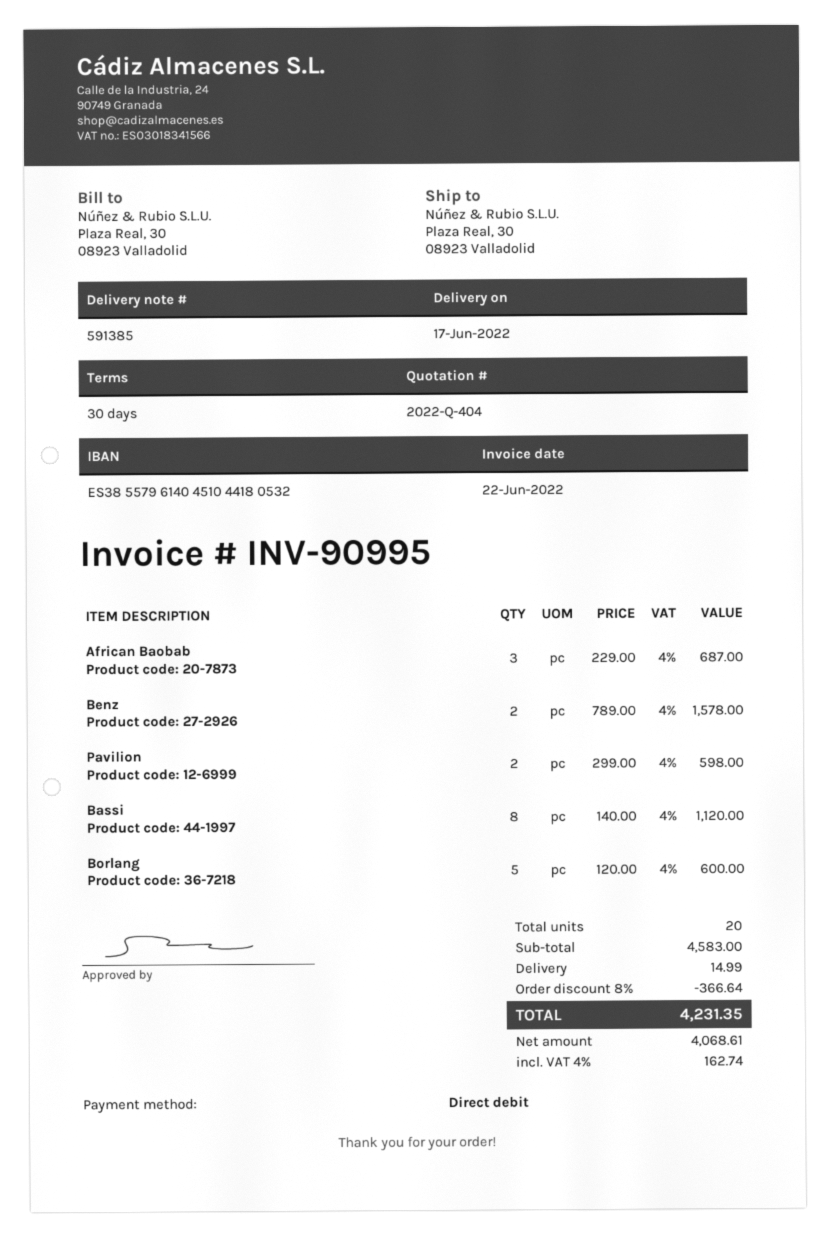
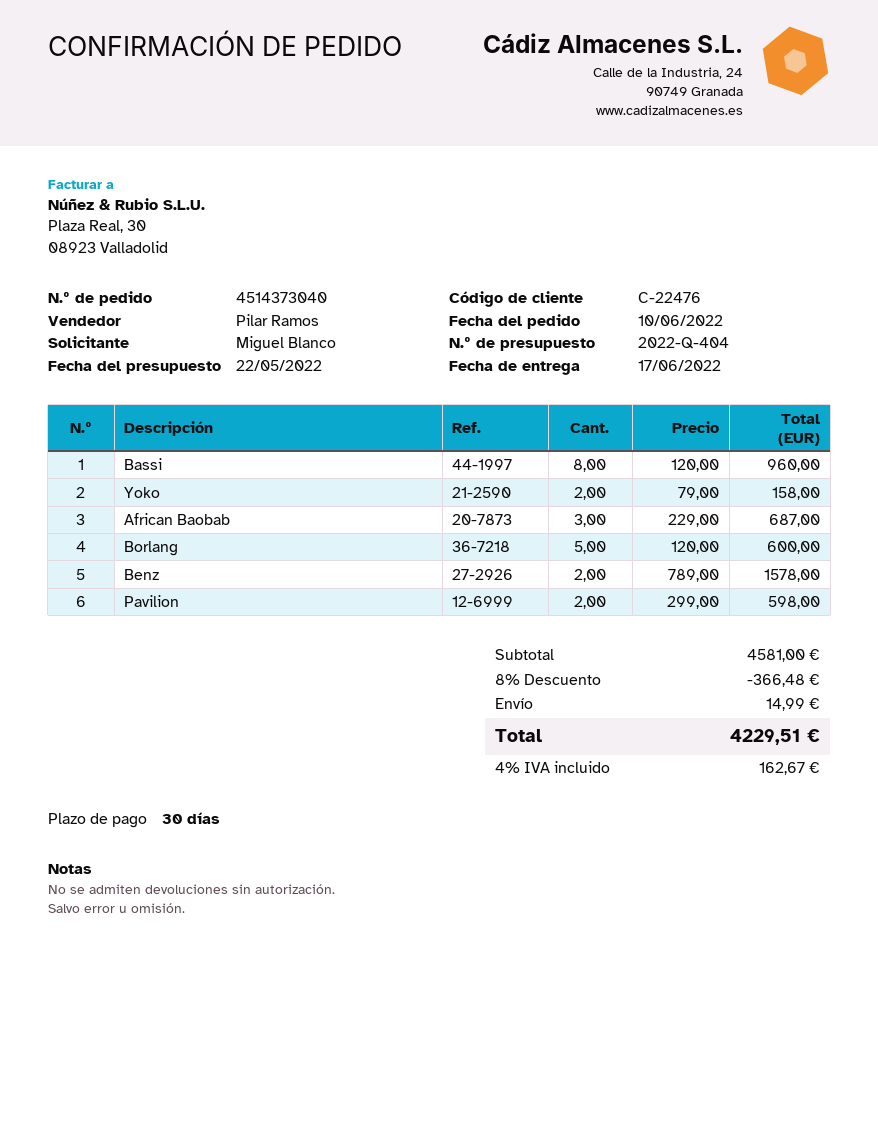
Bassi: 8 x 140.00 = 1120.00 -> 8 x 120.00 = 960.00
Yoko: none -> 2 x 79.00 = 158.00
subtotal: 4583.00 -> 4581.00
discount: 8% = 366.64 -> 8% = 366.48
tax: 4% = 162.74 -> 4% = 162.67
total: 4231.35 -> 4229.51

